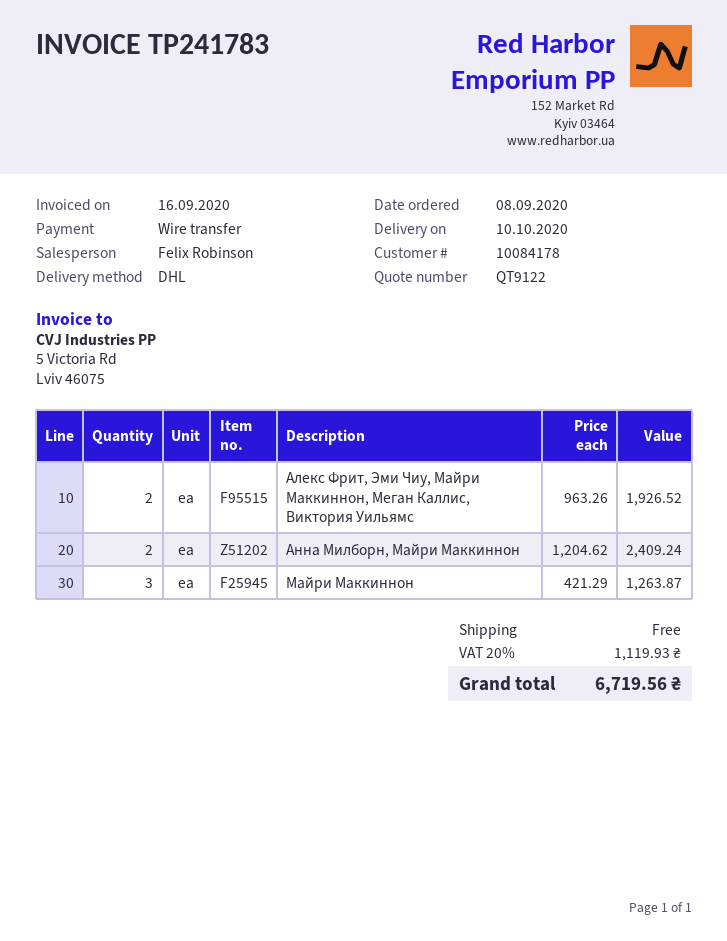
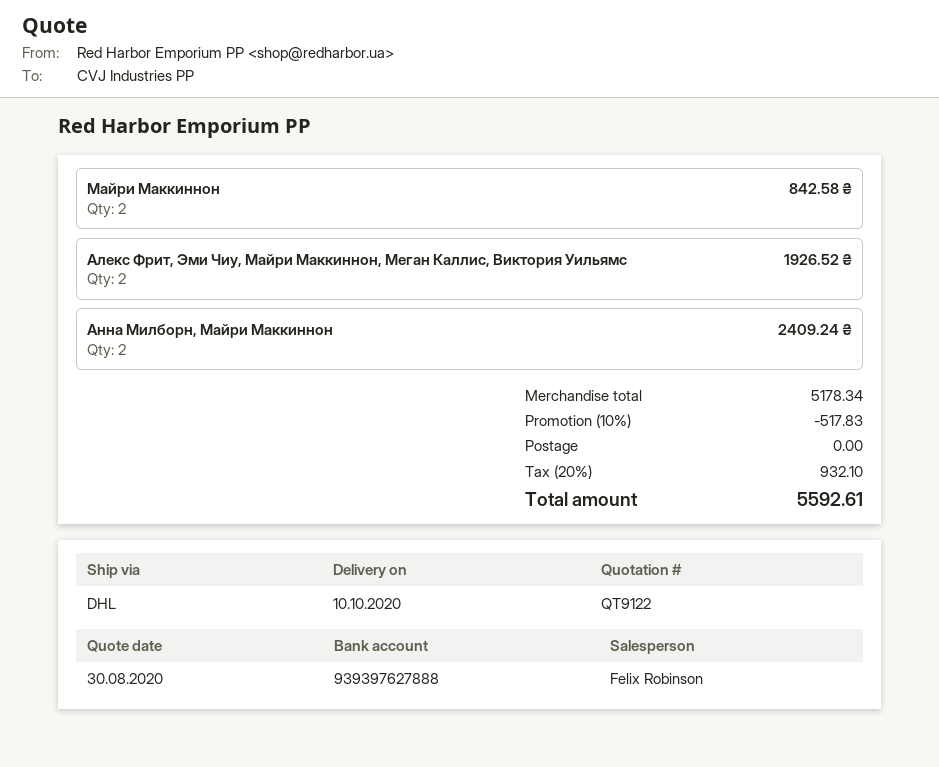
Майри Маккиннон: 3 for 1263.87 -> 2 for 842.58
discount: none -> 10% = 517.83
tax: 20% = 1119.93 -> 20% = 932.10
total: 6719.56 -> 5592.61

